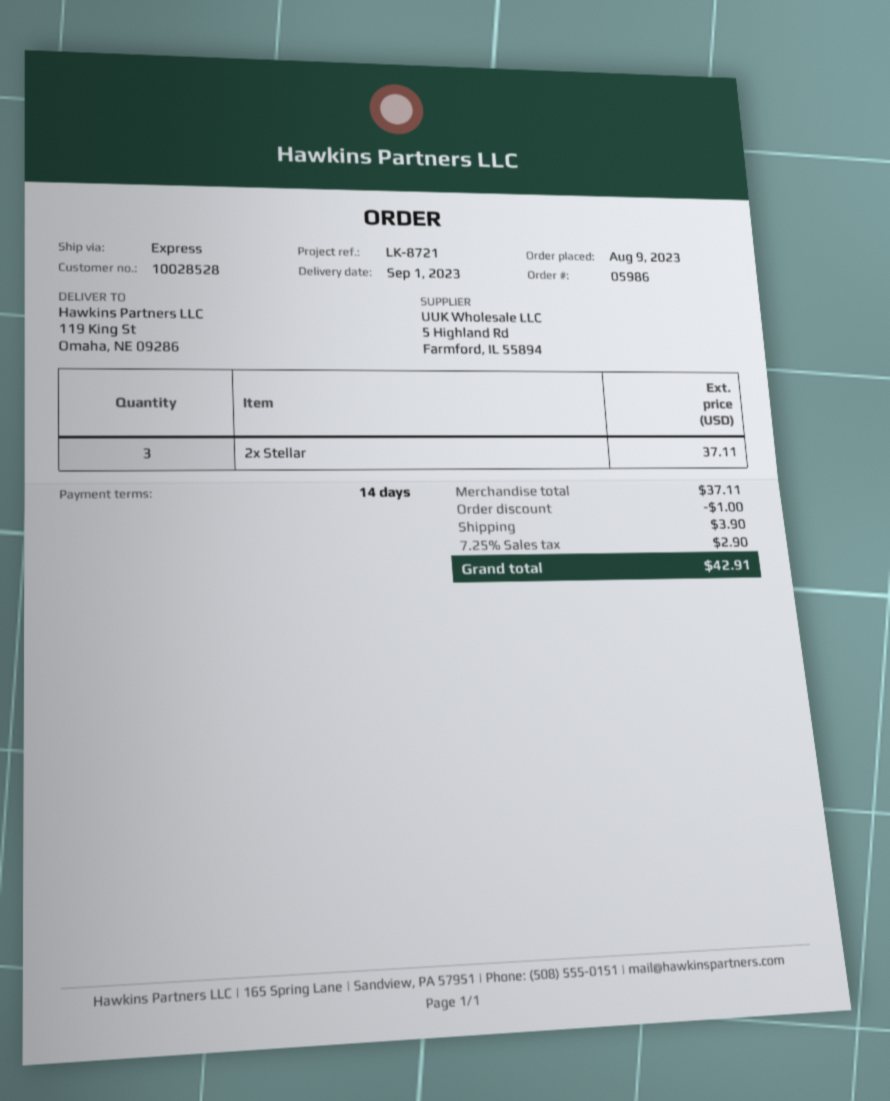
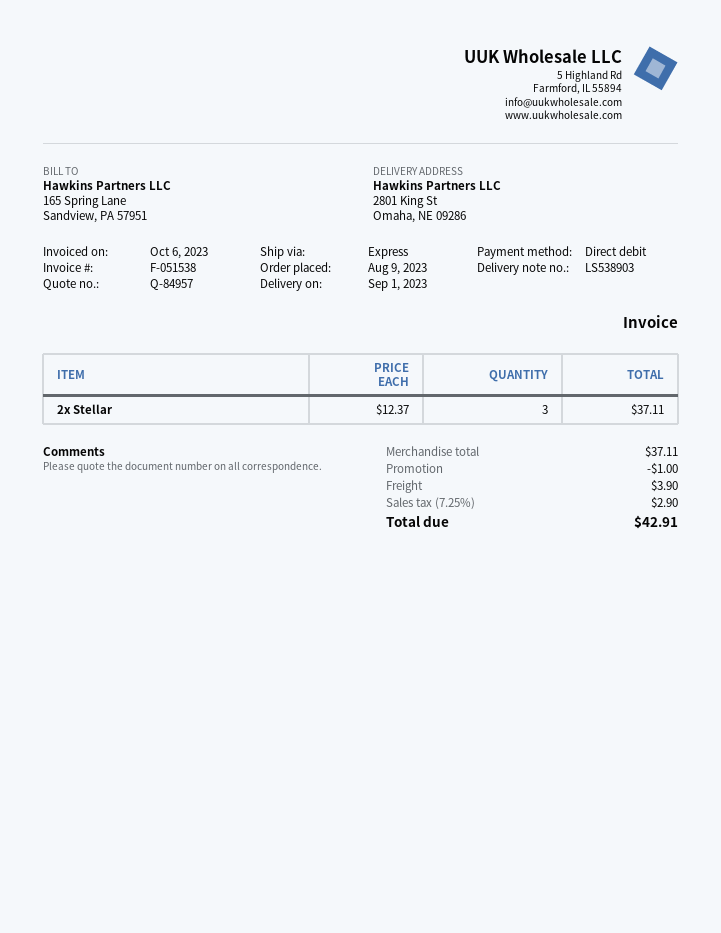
ship to: 119 King St, Omaha, NE 09286 -> 2801 King St, Omaha, NE 09286

